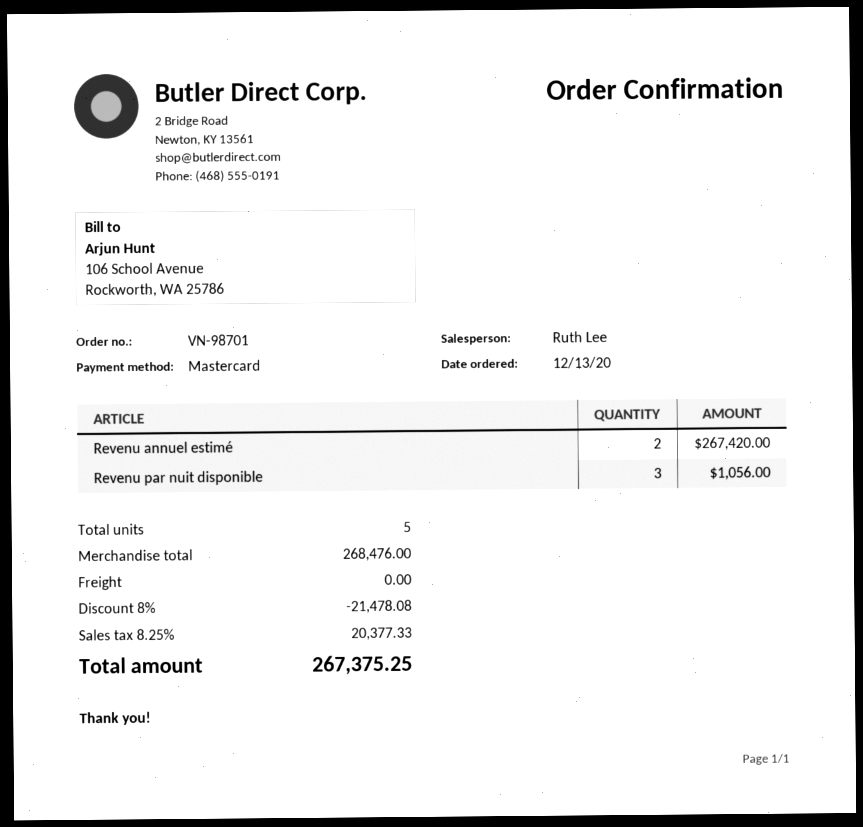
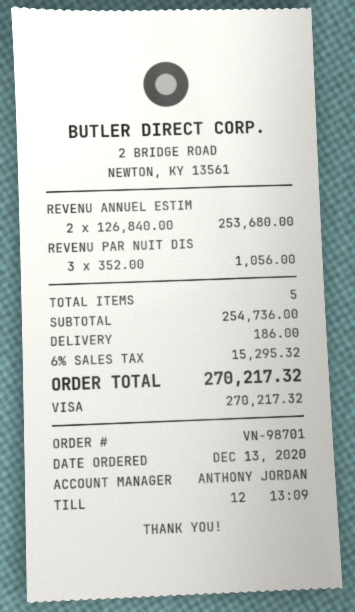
sales rep: Ruth Lee -> ANTHONY JORDAN
payment method: Mastercard -> Visa
Revenu annuel estimé: 2 for 267420.00 -> 2 for 253680.00
subtotal: 268476.00 -> 254736.00
discount: 8% = 21478.08 -> none
shipping: 0.00 -> 186.00
tax: 8.25% = 20377.33 -> 6% = 15295.32
total: 267375.25 -> 270217.32

